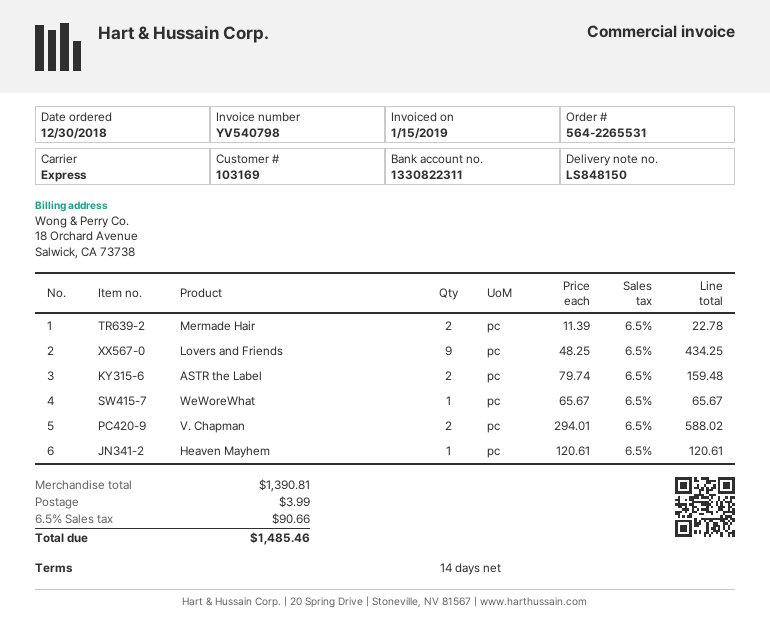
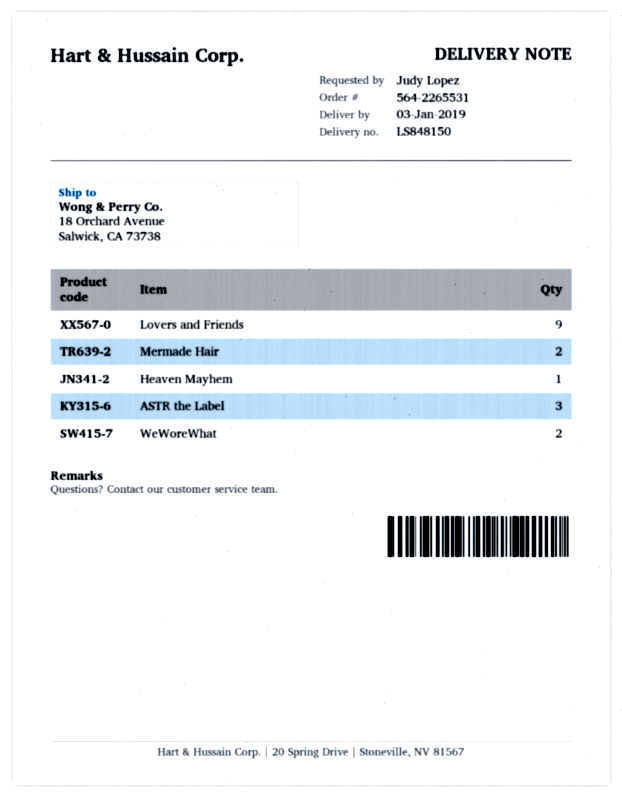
ASTR the Label: 2 -> 3
WeWoreWhat: 1 -> 2
V. Chapman: 2 -> none

